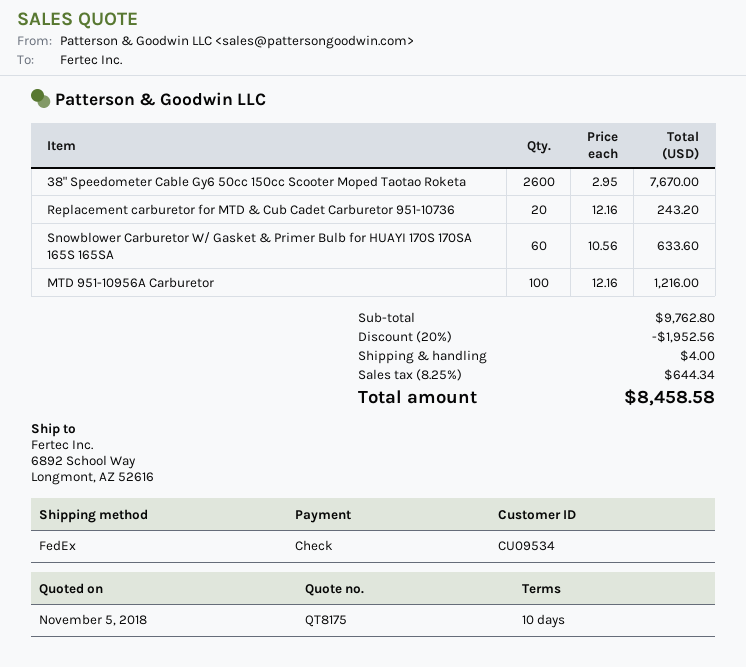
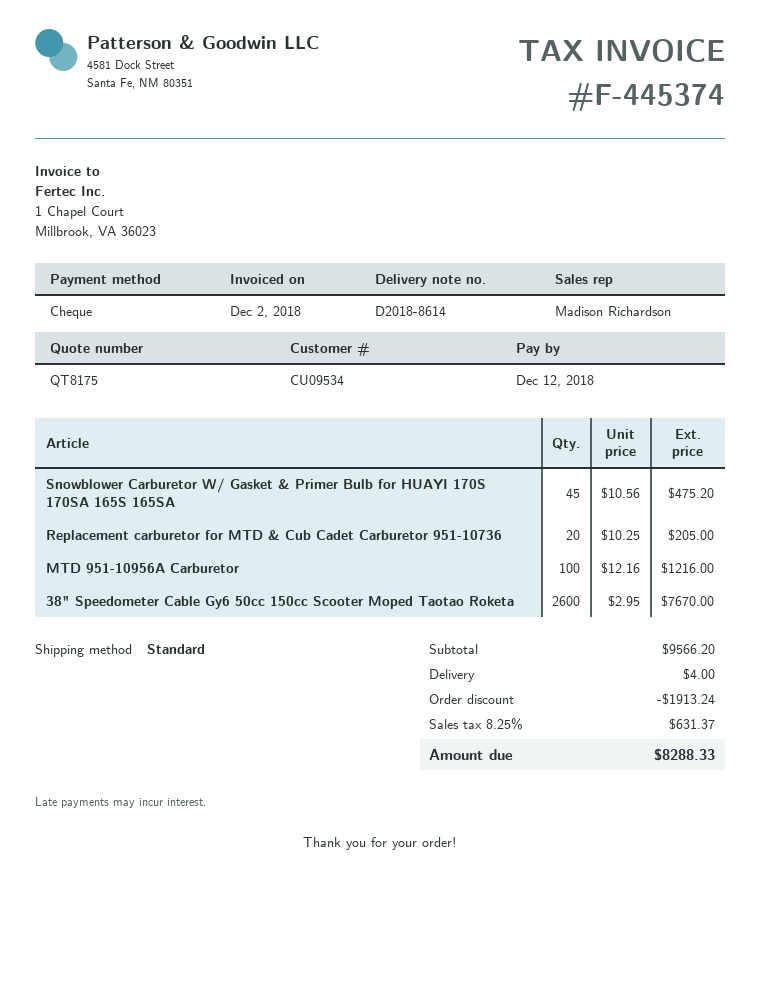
shipping method: FedEx -> standard
Replacement carburetor for MTD & Cub Cadet Carburetor 951-10736: 20 x 12.16 = 243.20 -> 20 x 10.25 = 205.00
Snowblower Carburetor W/ Gasket & Primer Bulb for HUAYI 170S 170SA 165S 165SA: 60 x 10.56 = 633.60 -> 45 x 10.56 = 475.20
subtotal: 9762.80 -> 9566.20
discount: 1952.56 -> 1913.24
tax: 8.25% = 644.34 -> 8.25% = 631.37
total: 8458.58 -> 8288.33

